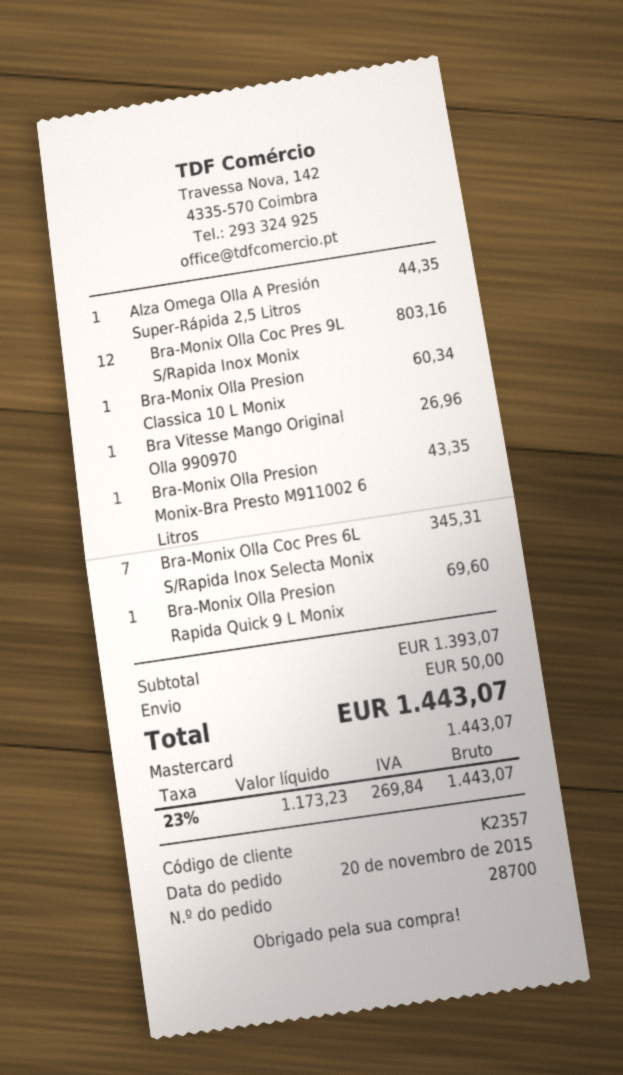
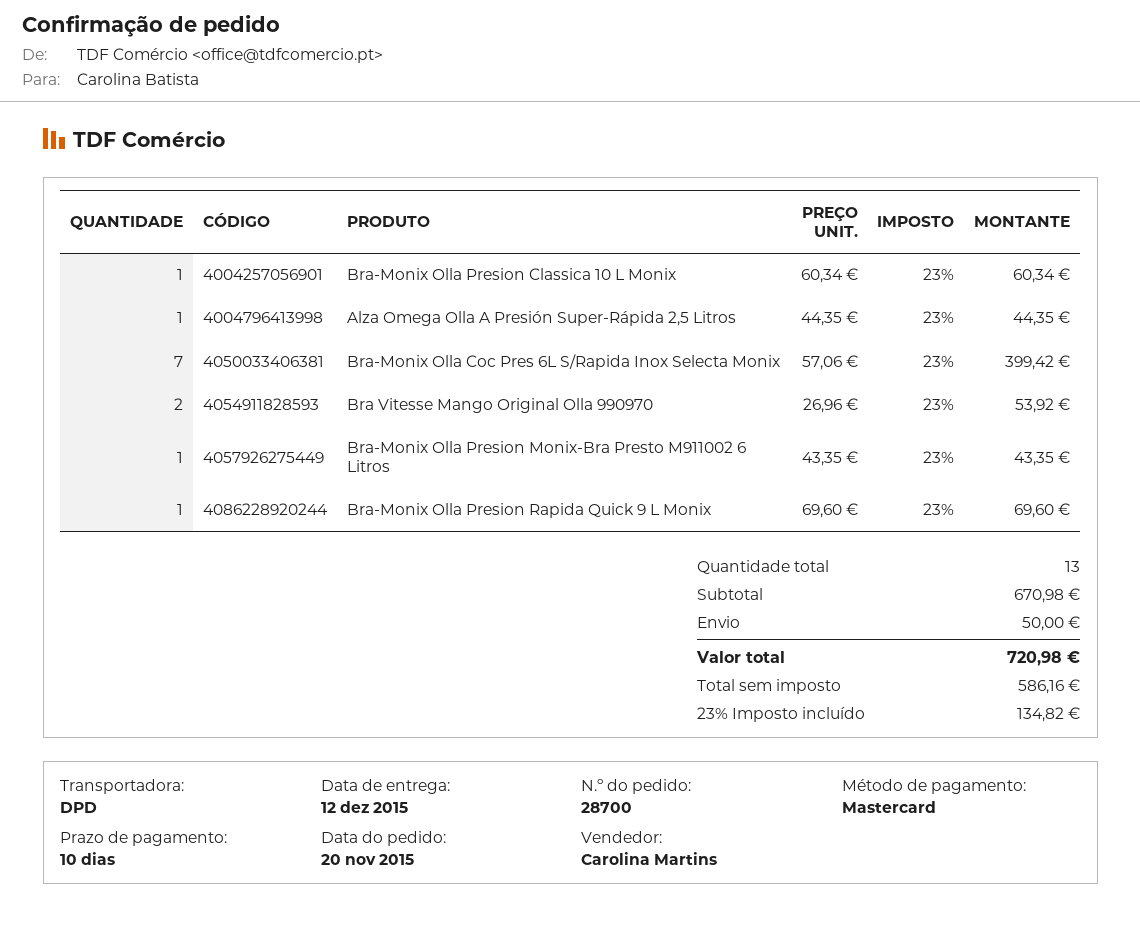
Bra-Monix Olla Coc Pres 9L S/Rapida Inox Monix: 12 for 803.16 -> none
Bra Vitesse Mango Original Olla 990970: 1 for 26.96 -> 2 for 53.92
Bra-Monix Olla Coc Pres 6L S/Rapida Inox Selecta Monix: 7 for 345.31 -> 7 for 399.42
subtotal: 1393.07 -> 670.98
net: 1173.23 -> 586.16
tax: 23% = 269.84 -> 23% = 134.82
total: 1443.07 -> 720.98

